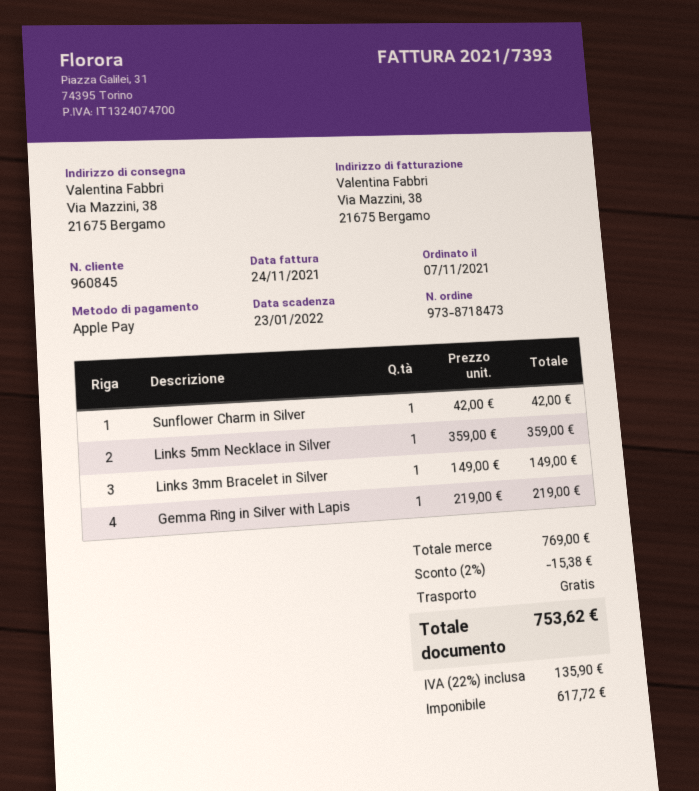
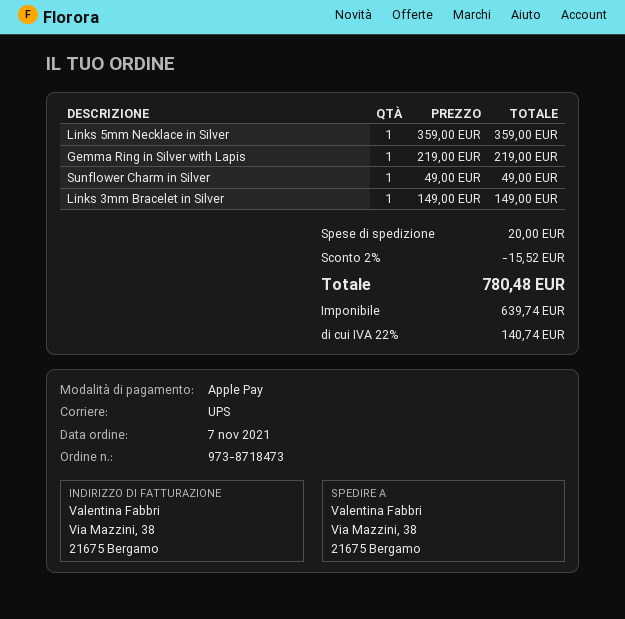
Sunflower Charm in Silver: 1 x 42.00 = 42.00 -> 1 x 49.00 = 49.00
discount: 2% = 15.38 -> 2% = 15.52
shipping: 0.00 -> 20.00
net: 617.72 -> 639.74
tax: 22% = 135.90 -> 22% = 140.74
total: 753.62 -> 780.48

